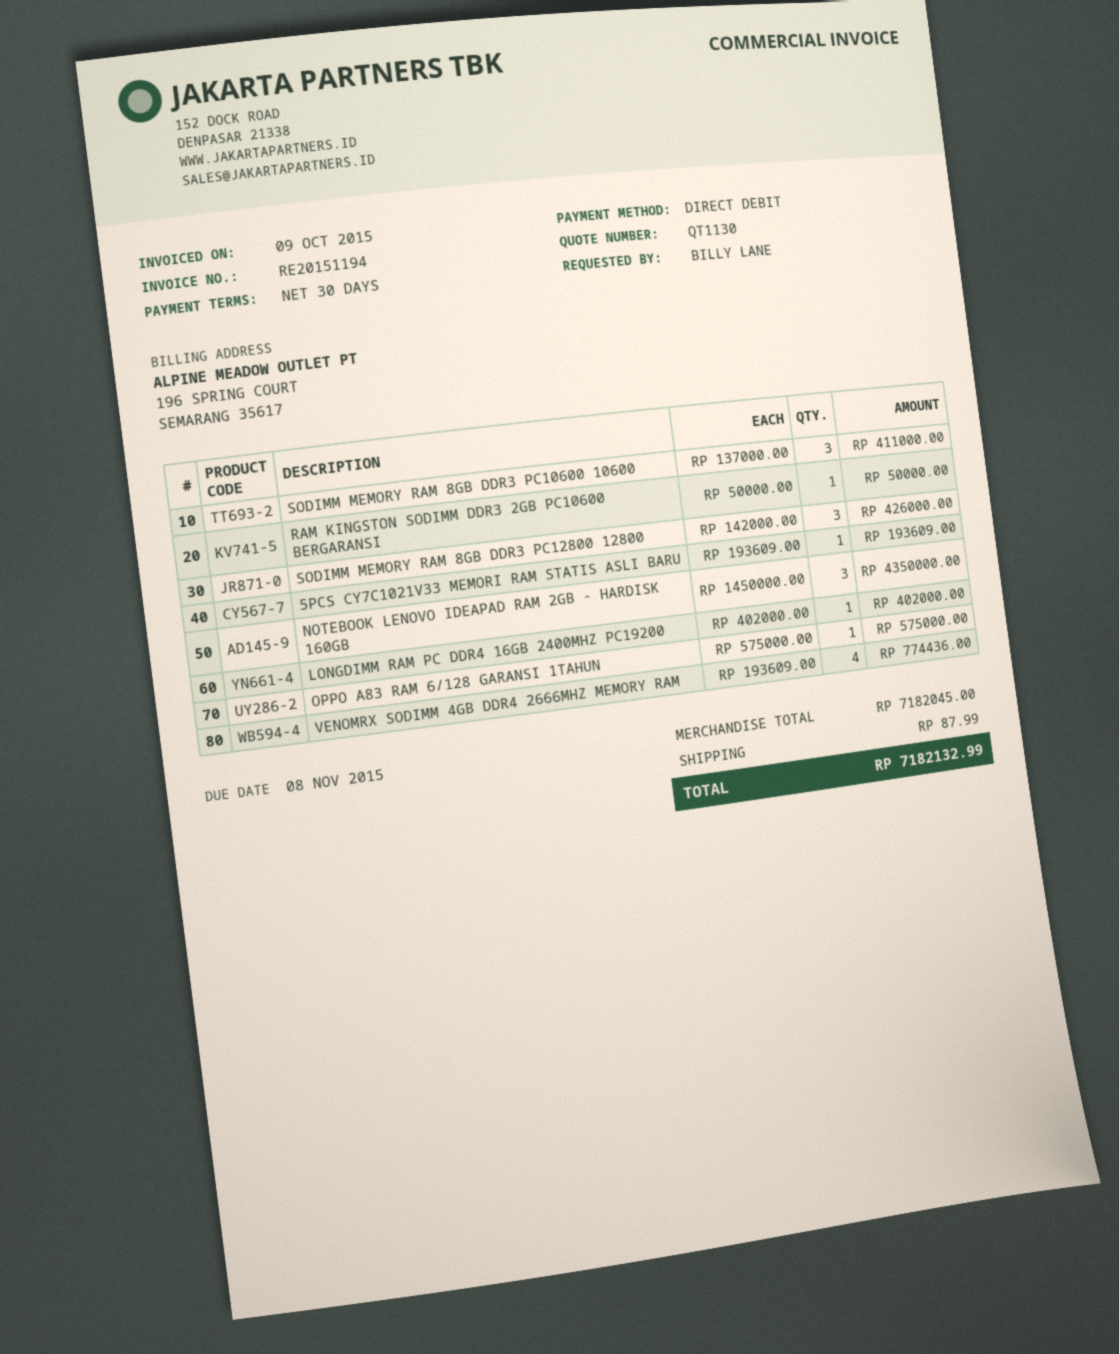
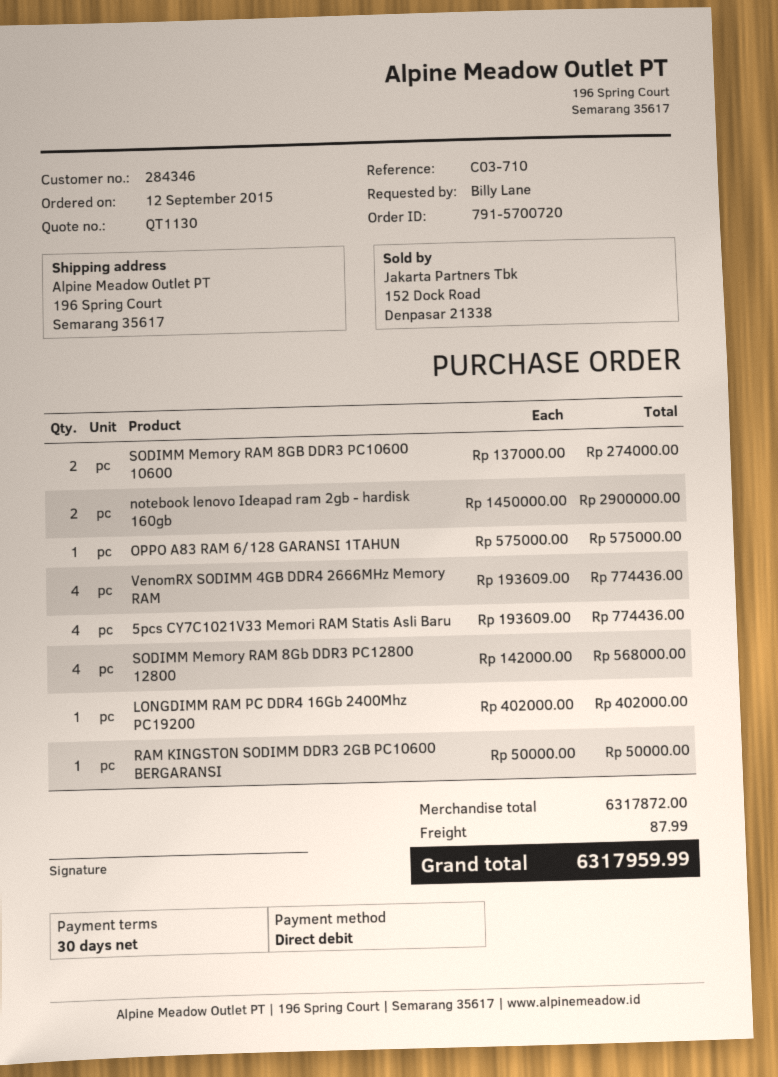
SODIMM MEMORY RAM 8GB DDR3 PC10600 10600: 3 x 137000.00 = 411000.00 -> 2 x 137000.00 = 274000.00
SODIMM MEMORY RAM 8GB DDR3 PC12800 12800: 3 x 142000.00 = 426000.00 -> 4 x 142000.00 = 568000.00
5PCS CY7C1021V33 MEMORI RAM STATIS ASLI BARU: 1 x 193609.00 = 193609.00 -> 4 x 193609.00 = 774436.00
NOTEBOOK LENOVO IDEAPAD RAM 2GB - HARDISK 160GB: 3 x 1450000.00 = 4350000.00 -> 2 x 1450000.00 = 2900000.00
subtotal: 7182045.00 -> 6317872.00
total: 7182132.99 -> 6317959.99

